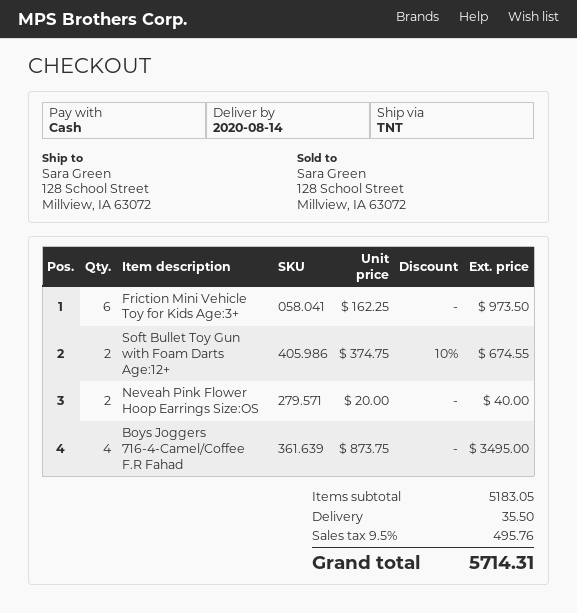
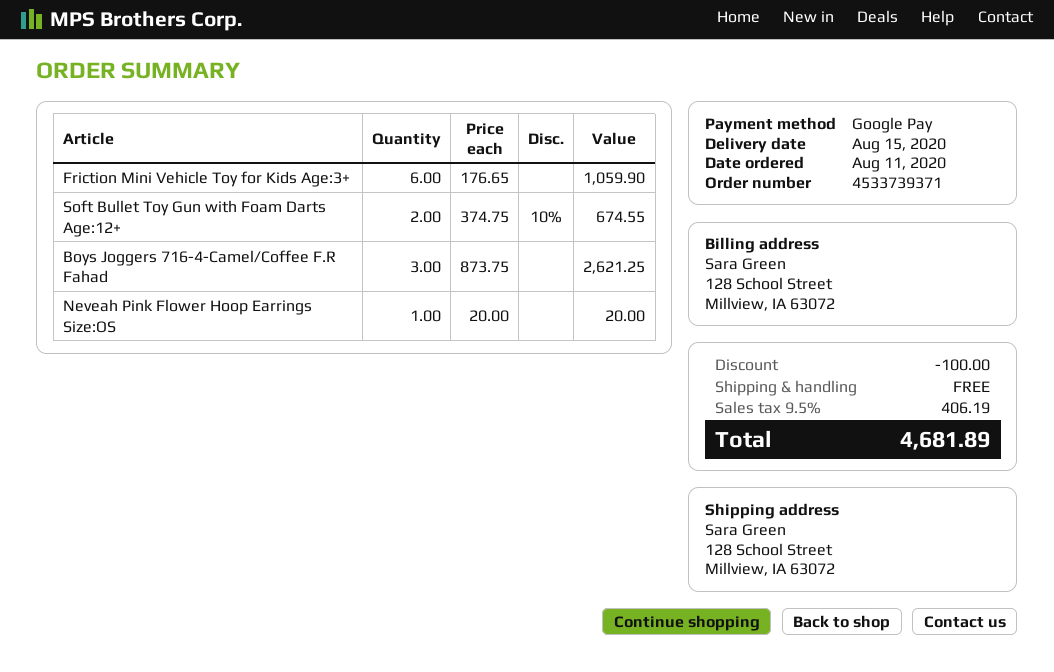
delivery date: 2020-08-14 -> 2020-08-15
payment method: cash -> Google Pay
Friction Mini Vehicle Toy for Kids Age:3+: 6 x 162.25 = 973.50 -> 6 x 176.65 = 1059.90
Neveah Pink Flower Hoop Earrings Size:OS: 2 x 20.00 = 40.00 -> 1 x 20.00 = 20.00
Boys Joggers 716-4-Camel/Coffee F.R Fahad: 4 x 873.75 = 3495.00 -> 3 x 873.75 = 2621.25
discount: none -> 100.00
shipping: 35.50 -> 0.00
tax: 9.5% = 495.76 -> 9.5% = 406.19
total: 5714.31 -> 4681.89

